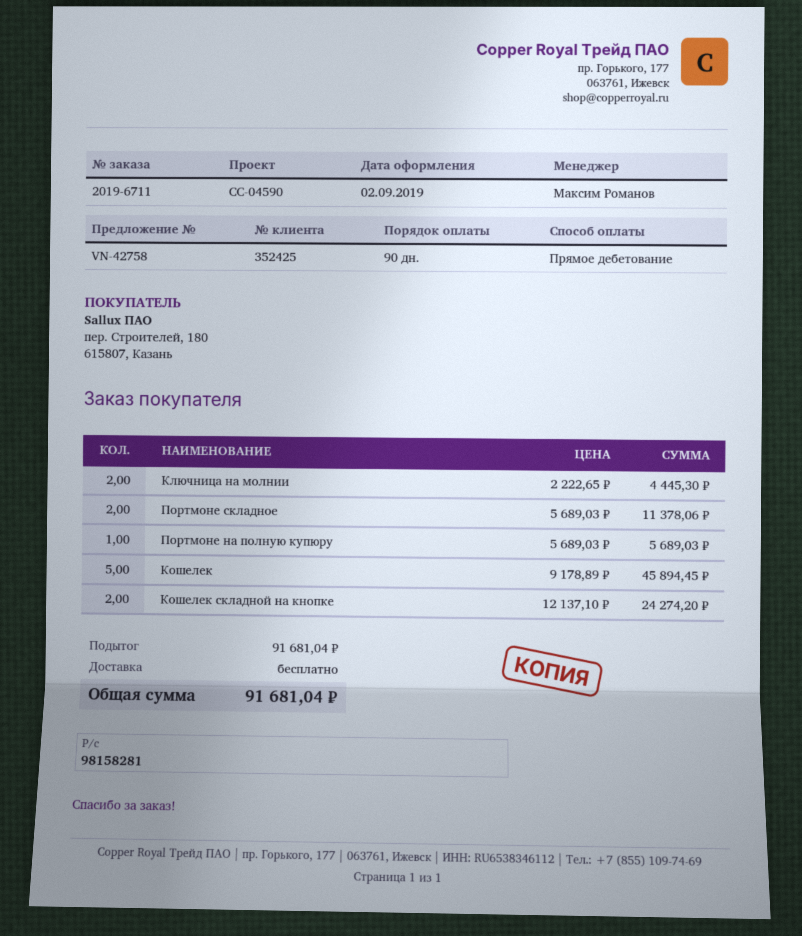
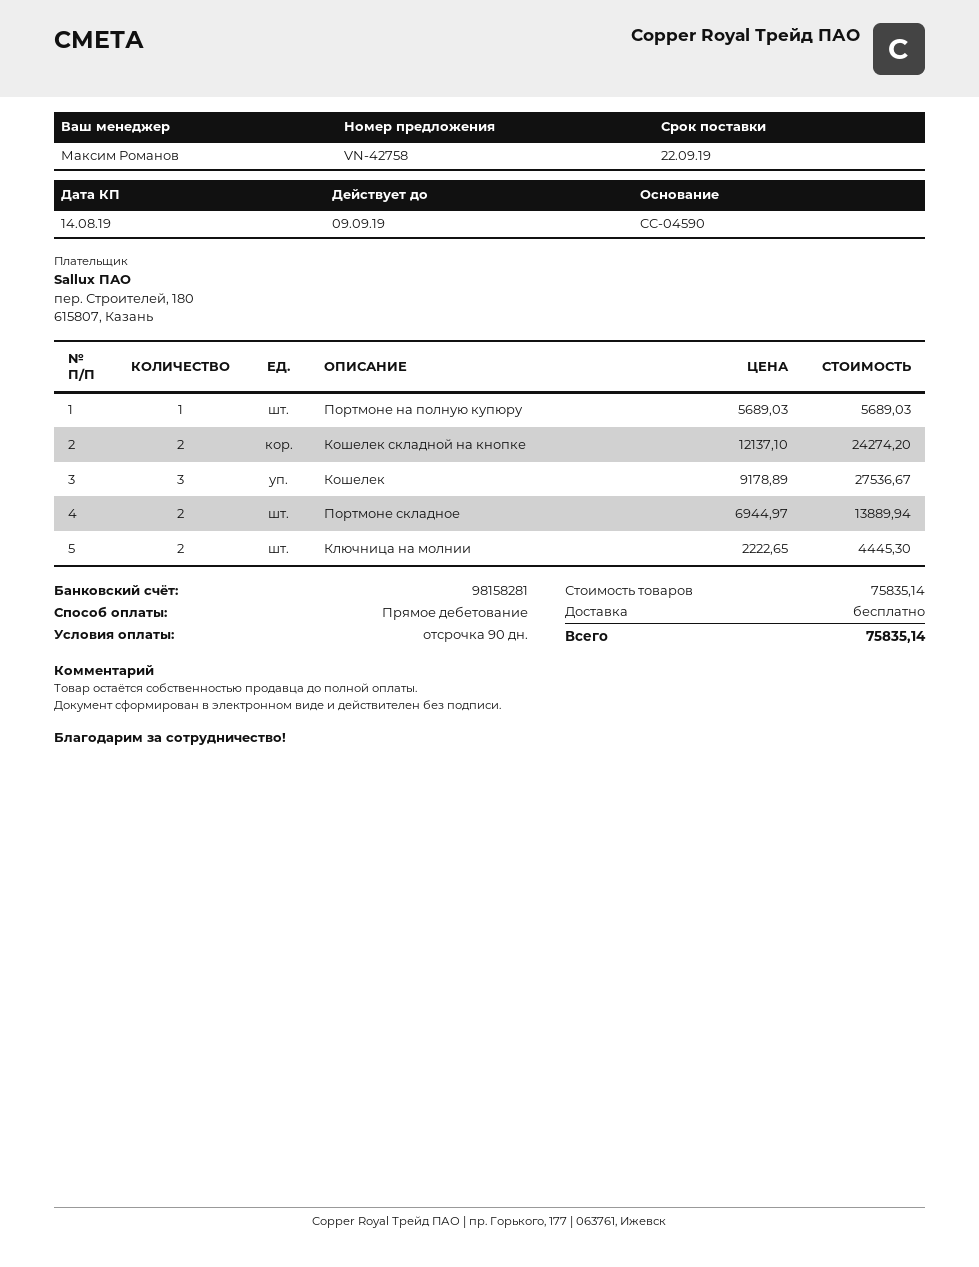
Портмоне складное: 2 x 5689.03 = 11378.06 -> 2 x 6944.97 = 13889.94
Кошелек: 5 x 9178.89 = 45894.45 -> 3 x 9178.89 = 27536.67
subtotal: 91681.04 -> 75835.14
total: 91681.04 -> 75835.14

